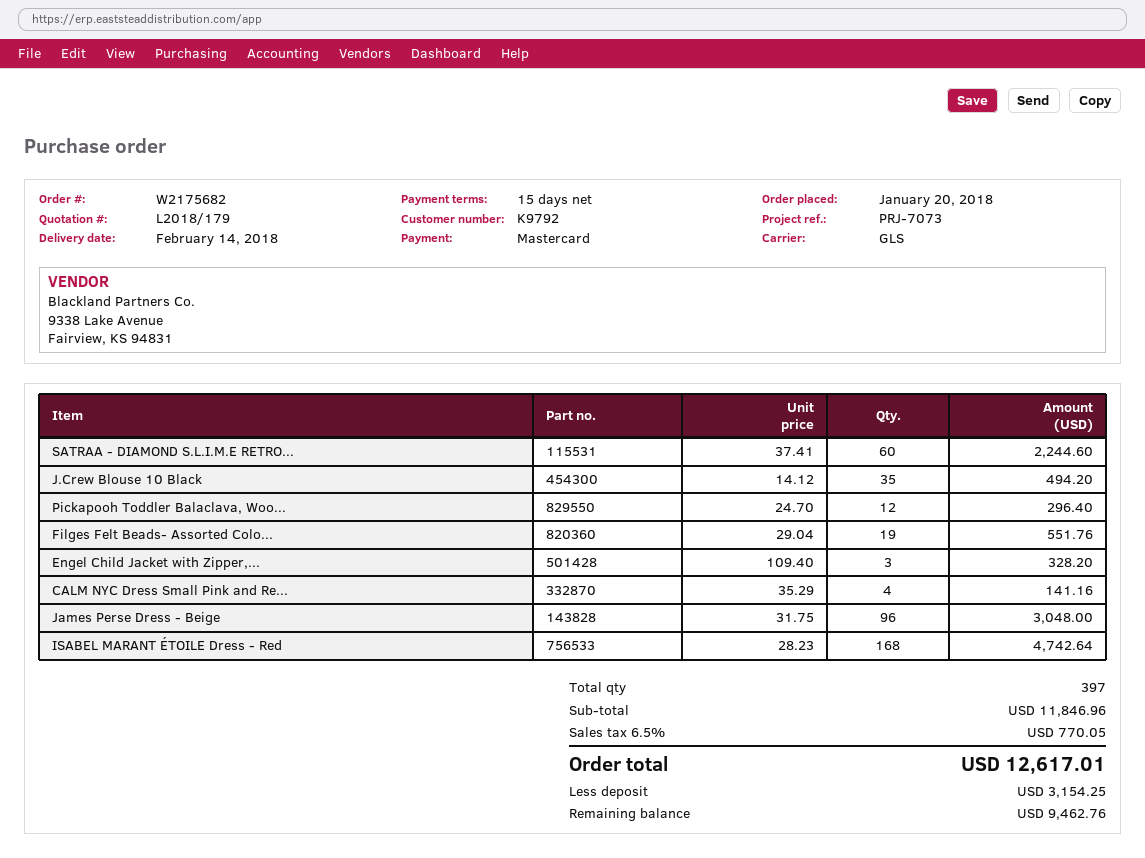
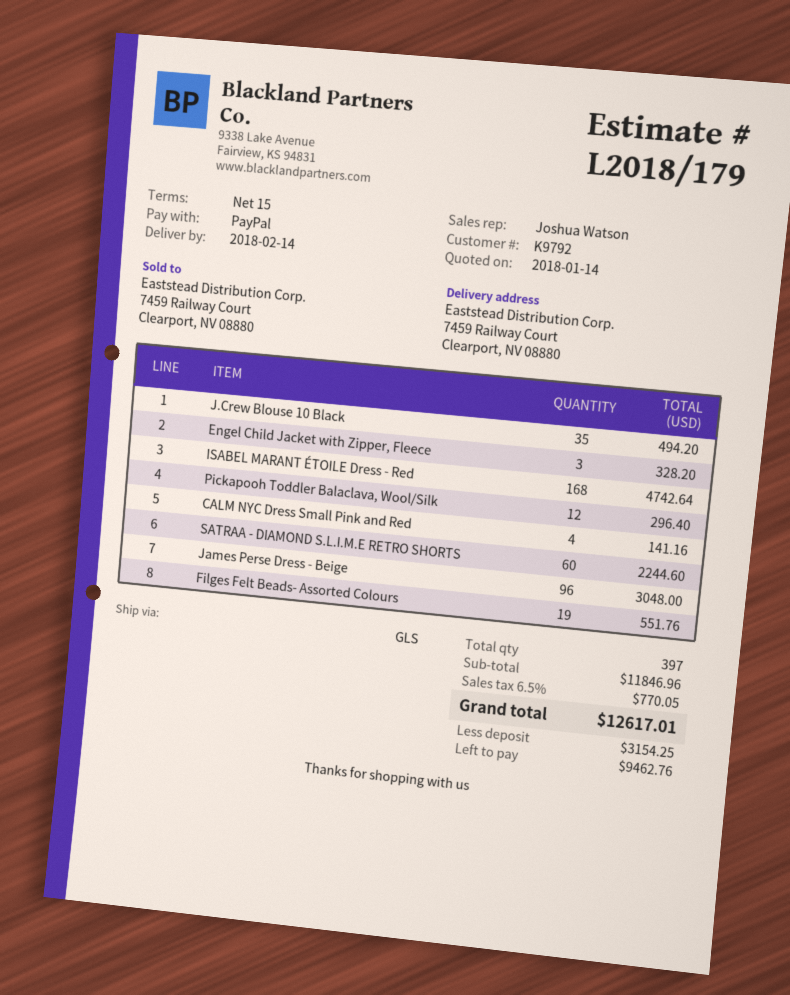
payment method: Mastercard -> PayPal

